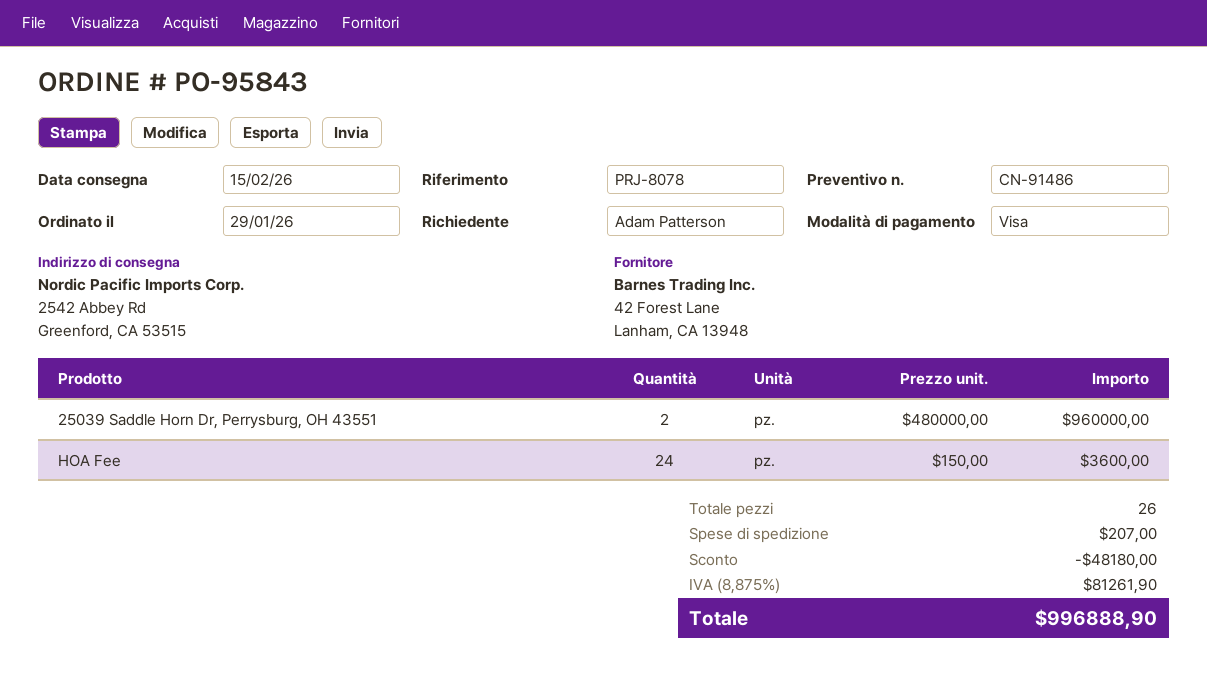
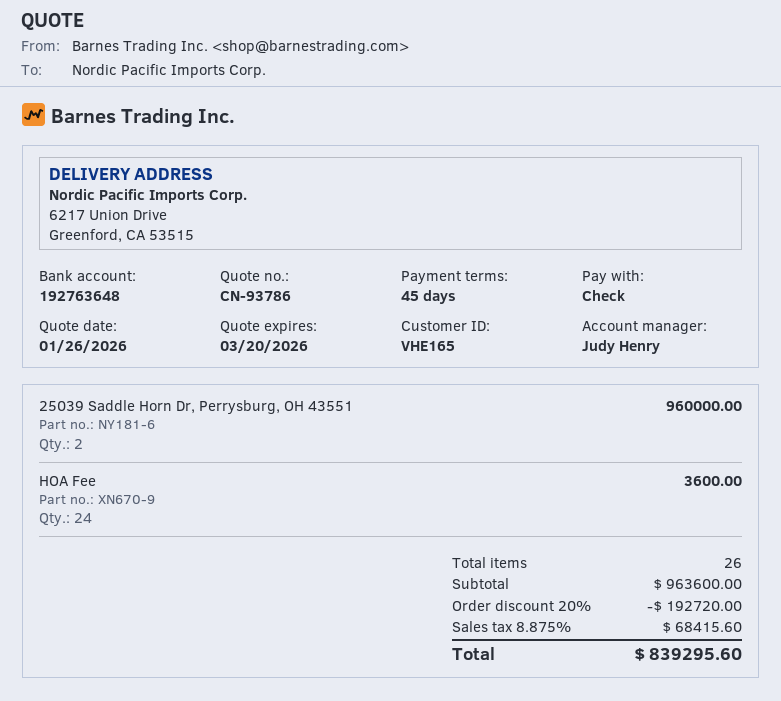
quote number: CN-91486 -> CN-93786
payment method: Visa -> cheque
ship to: 2542 Abbey Rd, Greenford, CA 53515 -> 6217 Union Drive, Greenford, CA 53515
discount: 48180.00 -> 192720.00
shipping: 207.00 -> none
tax: 8.875% = 81261.90 -> 8.875% = 68415.60
total: 996888.90 -> 839295.60

